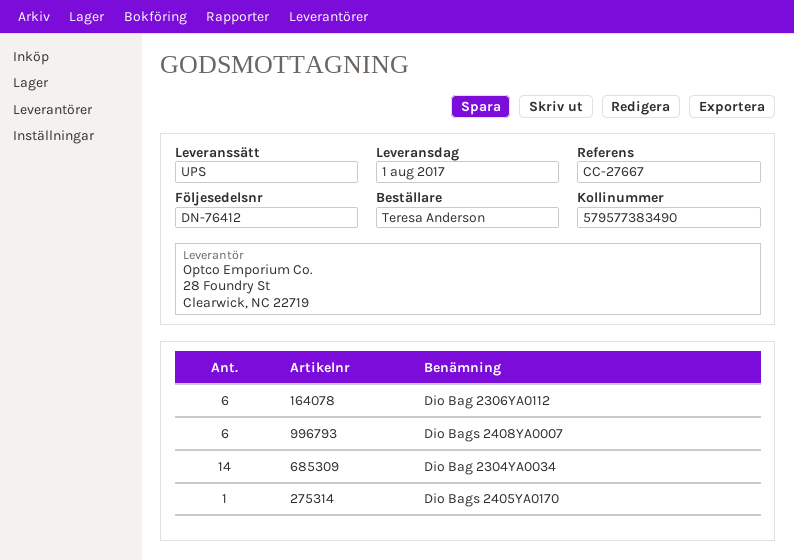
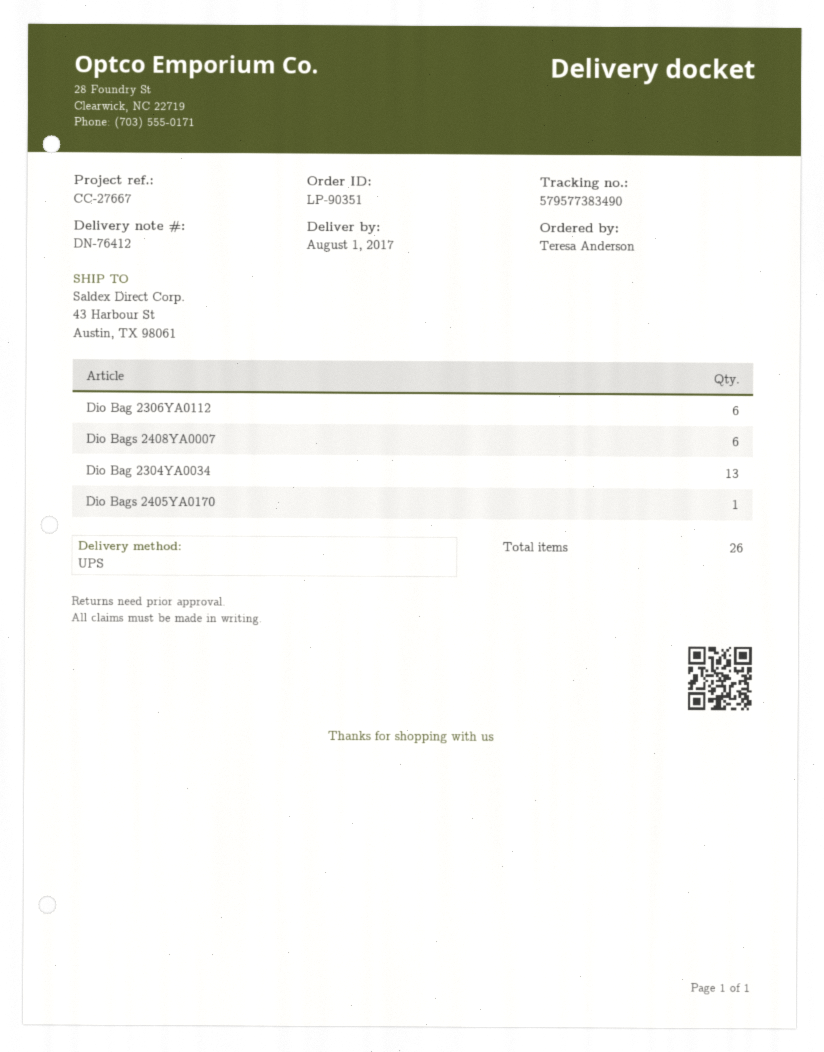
Dio Bag 2304YA0034: 14 -> 13

